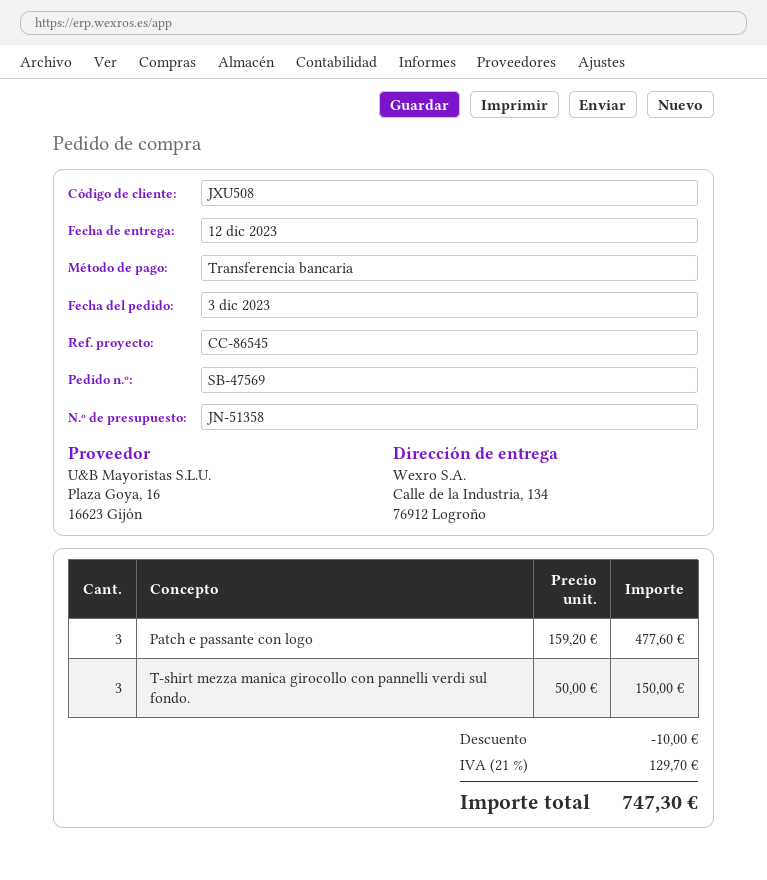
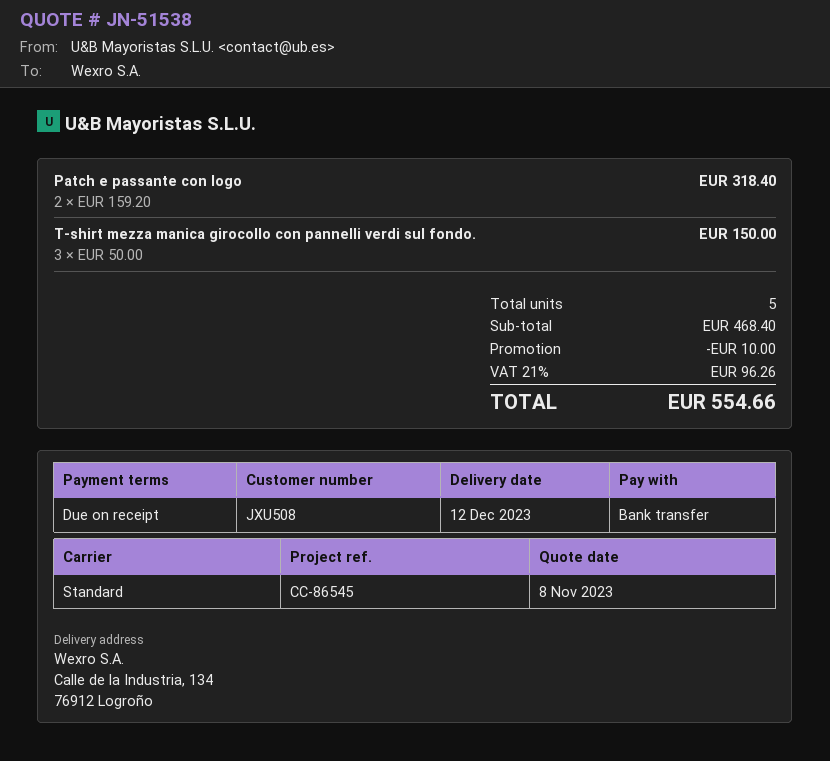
quote number: JN-51358 -> JN-51538
Patch e passante con logo: 3 x 159.20 = 477.60 -> 2 x 159.20 = 318.40
tax: 21% = 129.70 -> 21% = 96.26
total: 747.30 -> 554.66

